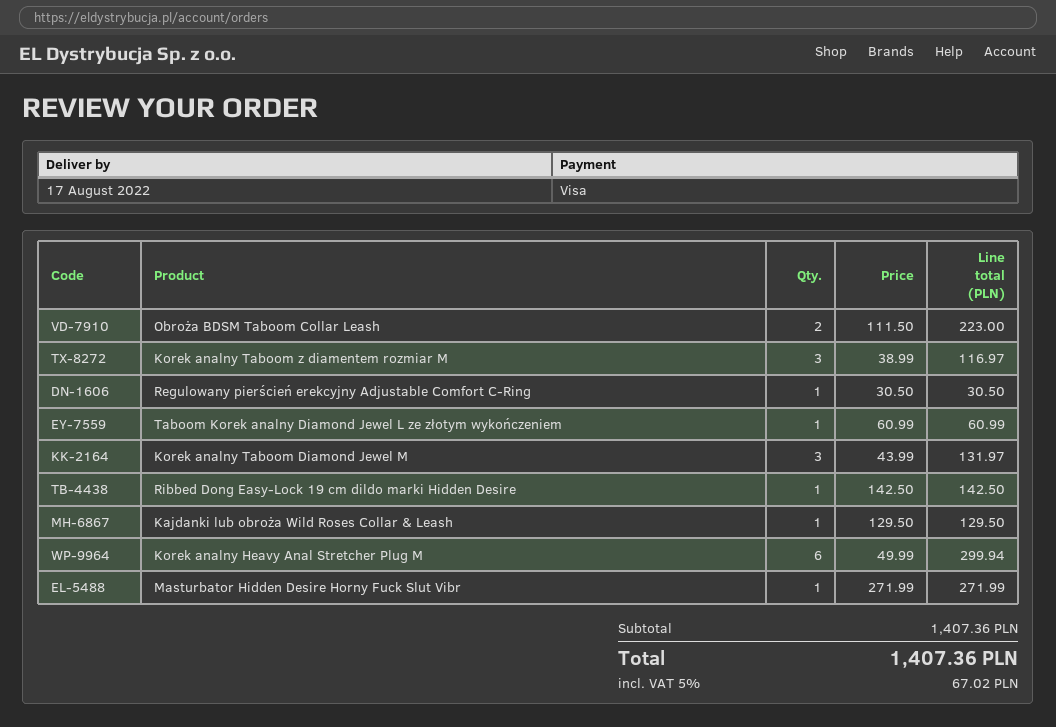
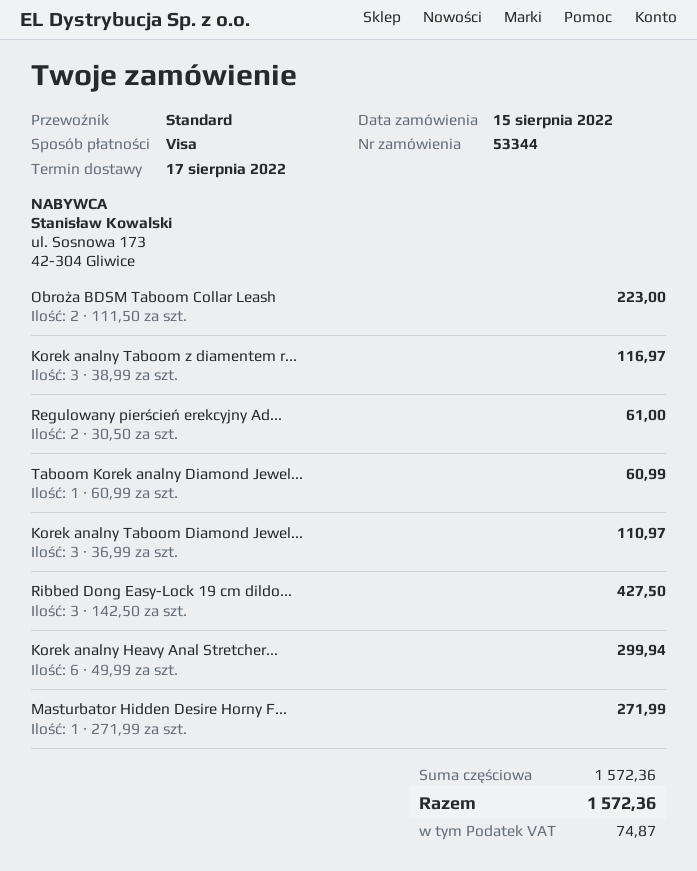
Regulowany pierścień erekcyjny Adjustable Comfort C-Ring: 1 x 30.50 = 30.50 -> 2 x 30.50 = 61.00
Korek analny Taboom Diamond Jewel M: 3 x 43.99 = 131.97 -> 3 x 36.99 = 110.97
Ribbed Dong Easy-Lock 19 cm dildo marki Hidden Desire: 1 x 142.50 = 142.50 -> 3 x 142.50 = 427.50
Kajdanki lub obroża Wild Roses Collar & Leash: 1 x 129.50 = 129.50 -> none
subtotal: 1407.36 -> 1572.36
tax: 67.02 -> 74.87
total: 1407.36 -> 1572.36

